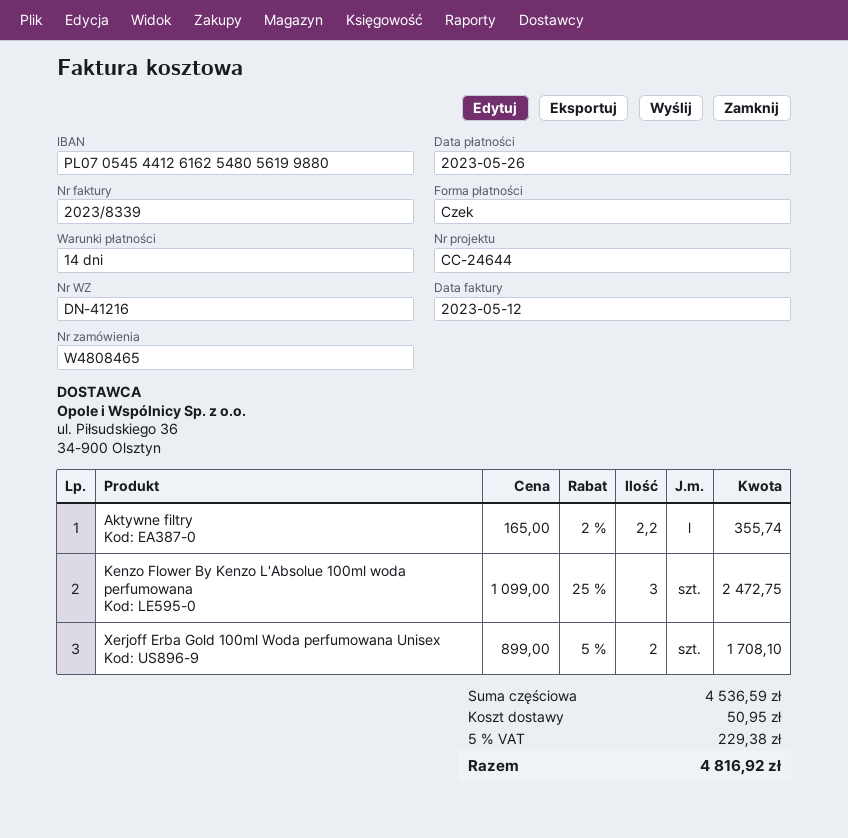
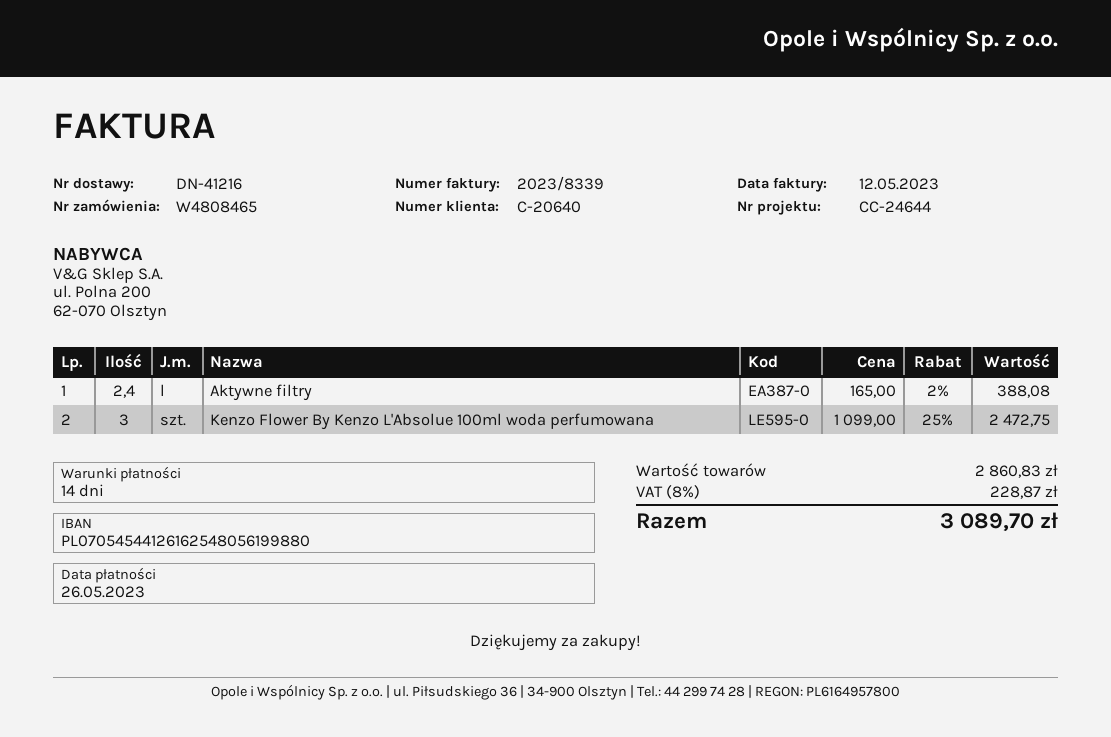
Aktywne filtry: 2.2 x 165.00 - 2% = 355.74 -> 2.4 x 165.00 - 2% = 388.08
Xerjoff Erba Gold 100ml Woda perfumowana Unisex: 2 x 899.00 - 5% = 1708.10 -> none
subtotal: 4536.59 -> 2860.83
shipping: 50.95 -> none
tax: 5% = 229.38 -> 8% = 228.87
total: 4816.92 -> 3089.70

